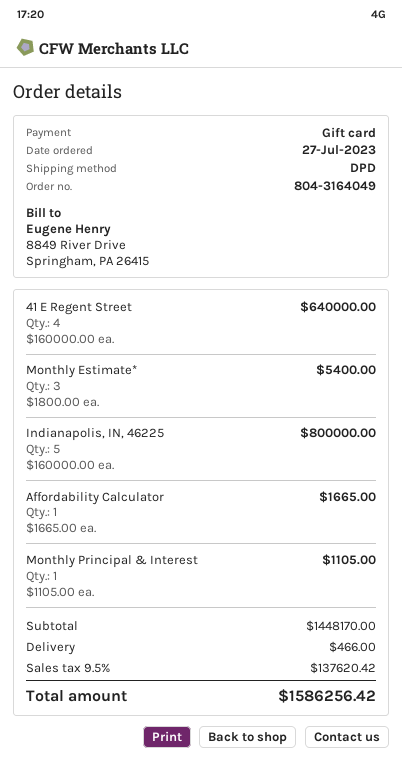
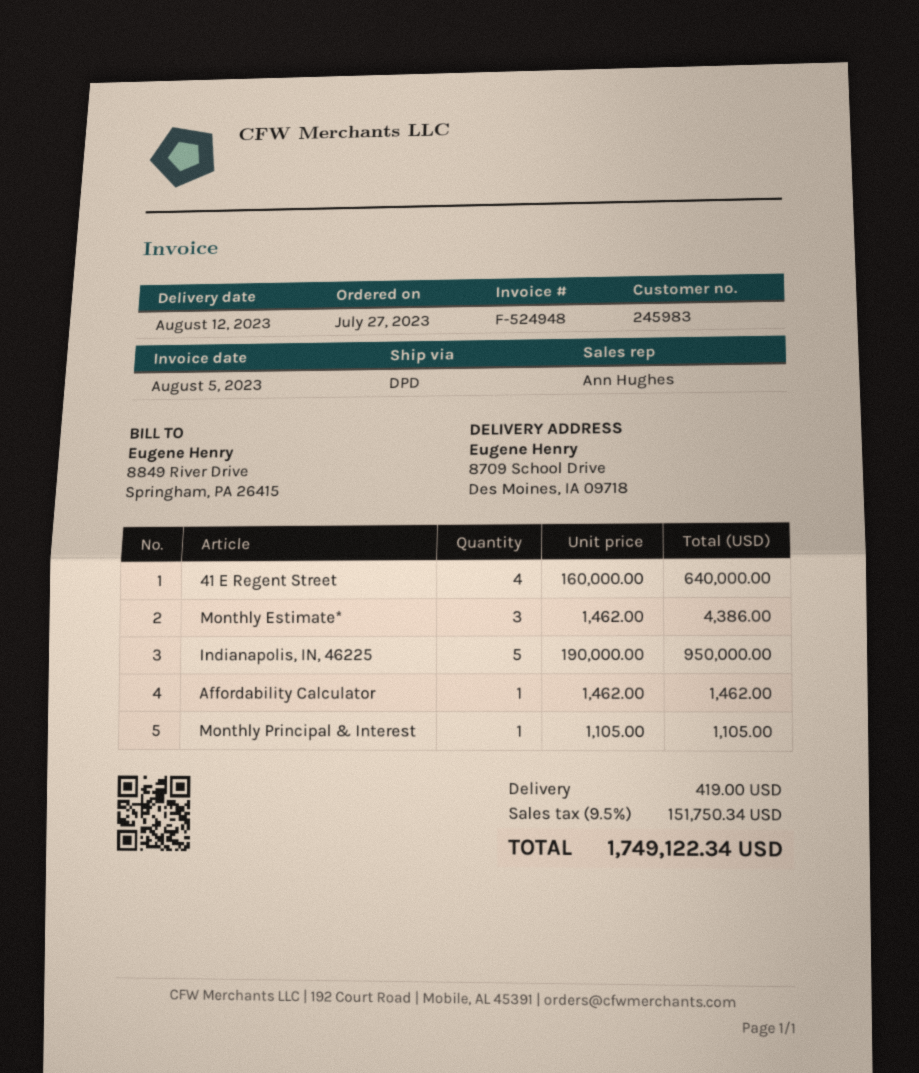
Monthly Estimate*: 3 x 1800.00 = 5400.00 -> 3 x 1462.00 = 4386.00
Indianapolis, IN, 46225: 5 x 160000.00 = 800000.00 -> 5 x 190000.00 = 950000.00
Affordability Calculator: 1 x 1665.00 = 1665.00 -> 1 x 1462.00 = 1462.00
shipping: 466.00 -> 419.00
tax: 9.5% = 137620.42 -> 9.5% = 151750.34
total: 1586256.42 -> 1749122.34

